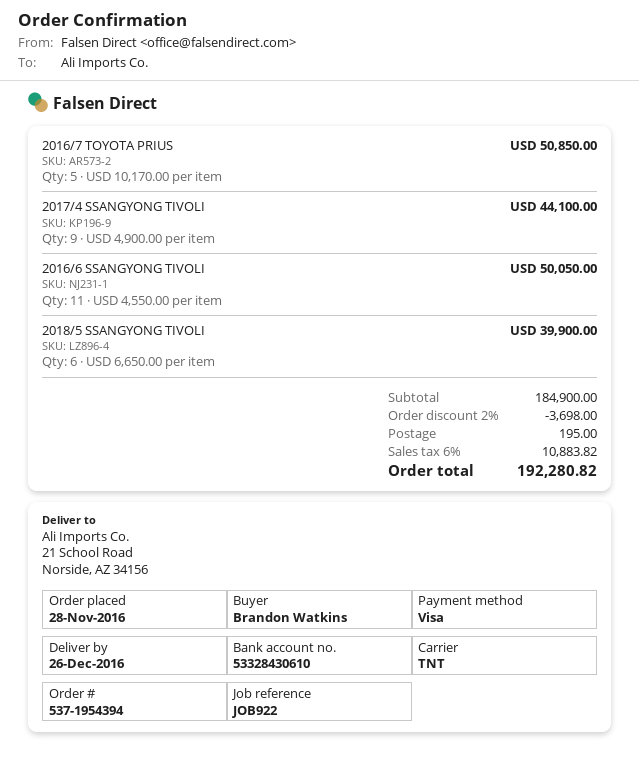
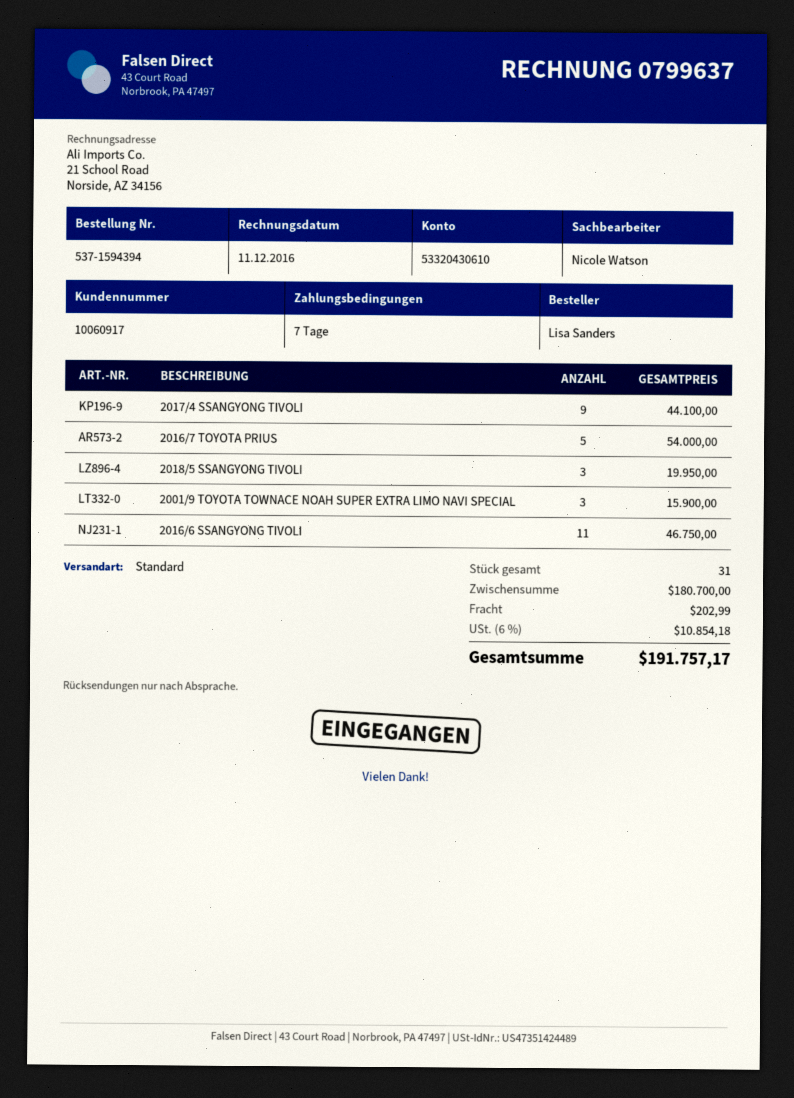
order number: 537-1954394 -> 537-1594394
ordered by: Brandon Watkins -> Lisa Sanders
bank account: 53328430610 -> 53320430610
shipping method: TNT -> standard
2016/7 TOYOTA PRIUS: 5 for 50850.00 -> 5 for 54000.00
2016/6 SSANGYONG TIVOLI: 11 for 50050.00 -> 11 for 46750.00
2018/5 SSANGYONG TIVOLI: 6 for 39900.00 -> 3 for 19950.00
2001/9 TOYOTA TOWNACE NOAH SUPER EXTRA LIMO NAVI SPECIAL: none -> 3 for 15900.00
subtotal: 184900.00 -> 180700.00
discount: 2% = 3698.00 -> none
shipping: 195.00 -> 202.99
tax: 6% = 10883.82 -> 6% = 10854.18
total: 192280.82 -> 191757.17

